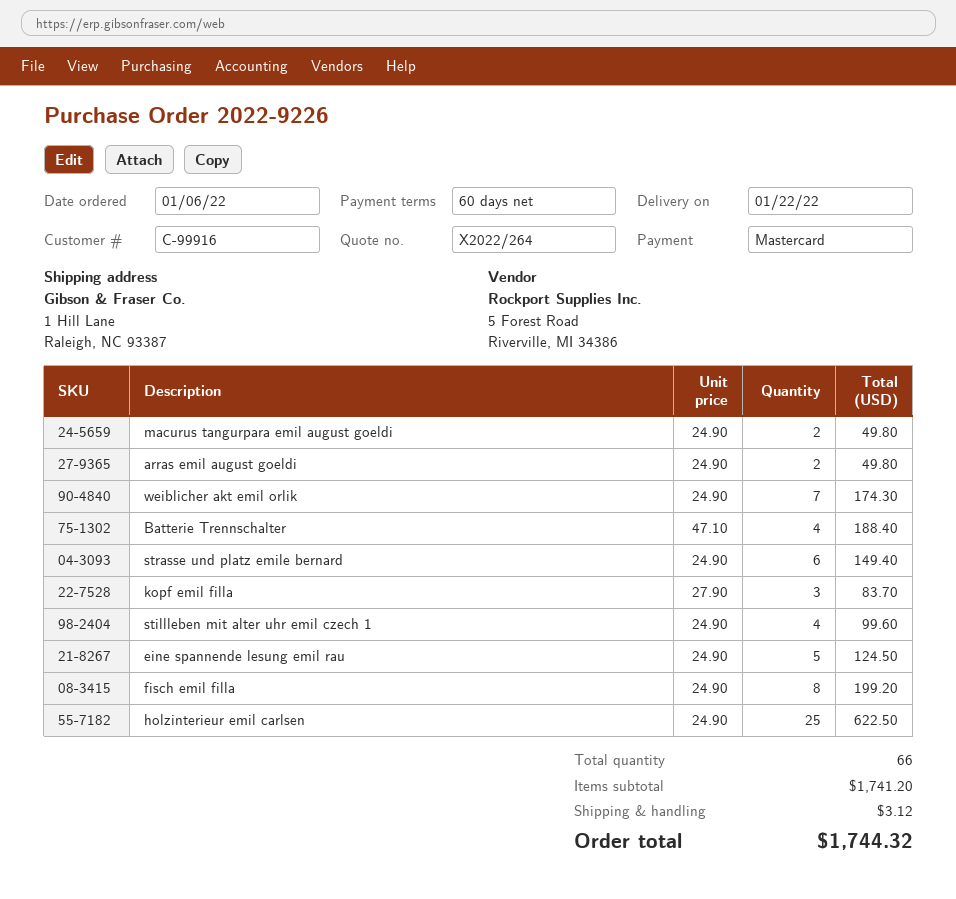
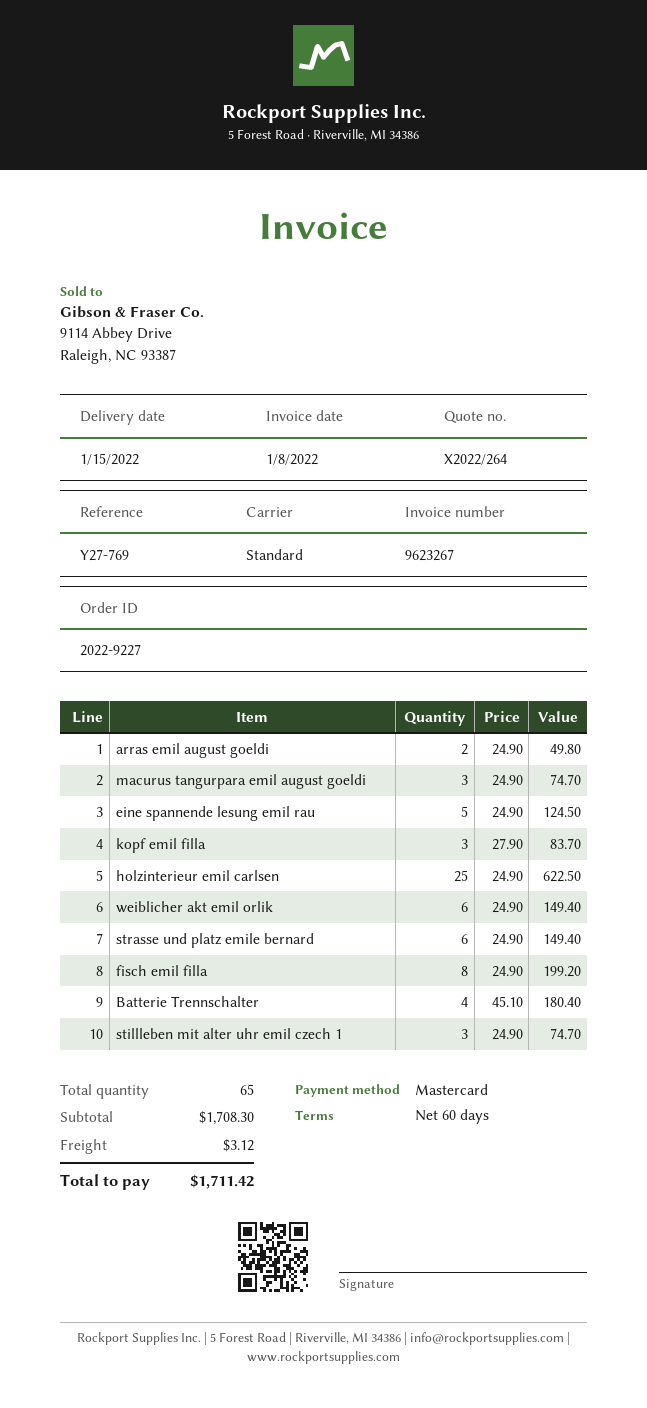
order number: 2022-9226 -> 2022-9227
delivery date: 2022-01-22 -> 2022-01-15
macurus tangurpara emil august goeldi: 2 x 24.90 = 49.80 -> 3 x 24.90 = 74.70
weiblicher akt emil orlik: 7 x 24.90 = 174.30 -> 6 x 24.90 = 149.40
Batterie Trennschalter: 4 x 47.10 = 188.40 -> 4 x 45.10 = 180.40
stillleben mit alter uhr emil czech 1: 4 x 24.90 = 99.60 -> 3 x 24.90 = 74.70
total quantity: 66 -> 65
subtotal: 1741.20 -> 1708.30
total: 1744.32 -> 1711.42

